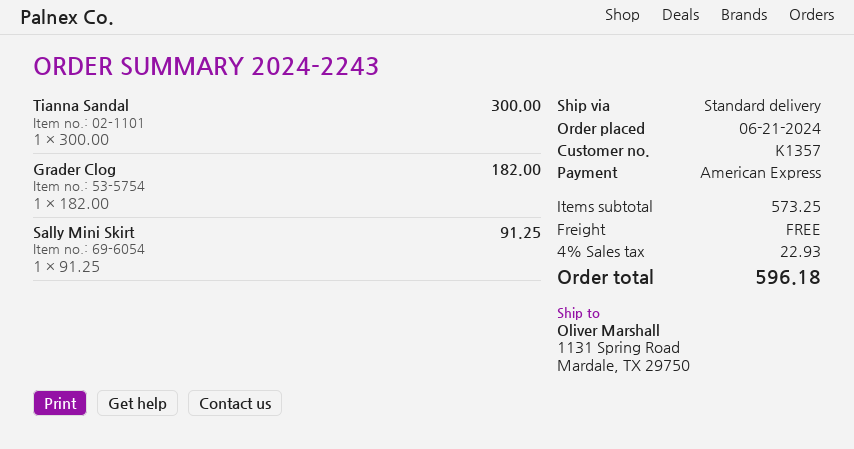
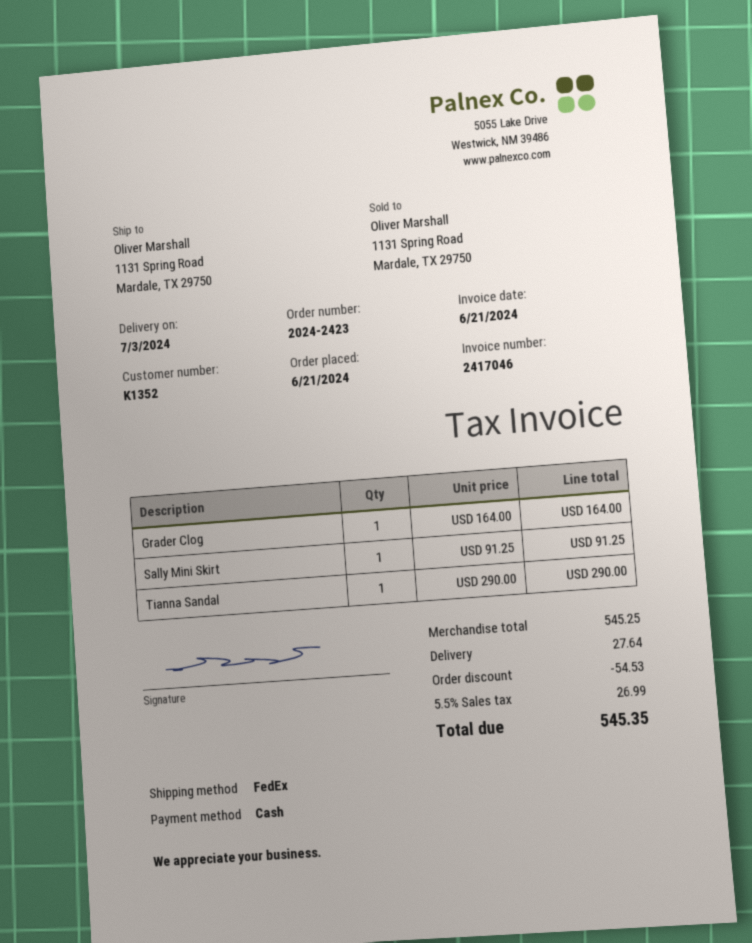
order number: 2024-2243 -> 2024-2423
customer number: K1357 -> K1352
payment method: American Express -> cash
shipping method: standard -> FedEx
Tianna Sandal: 1 x 300.00 = 300.00 -> 1 x 290.00 = 290.00
Grader Clog: 1 x 182.00 = 182.00 -> 1 x 164.00 = 164.00
subtotal: 573.25 -> 545.25
discount: none -> 54.53
shipping: 0.00 -> 27.64
tax: 4% = 22.93 -> 5.5% = 26.99
total: 596.18 -> 545.35

